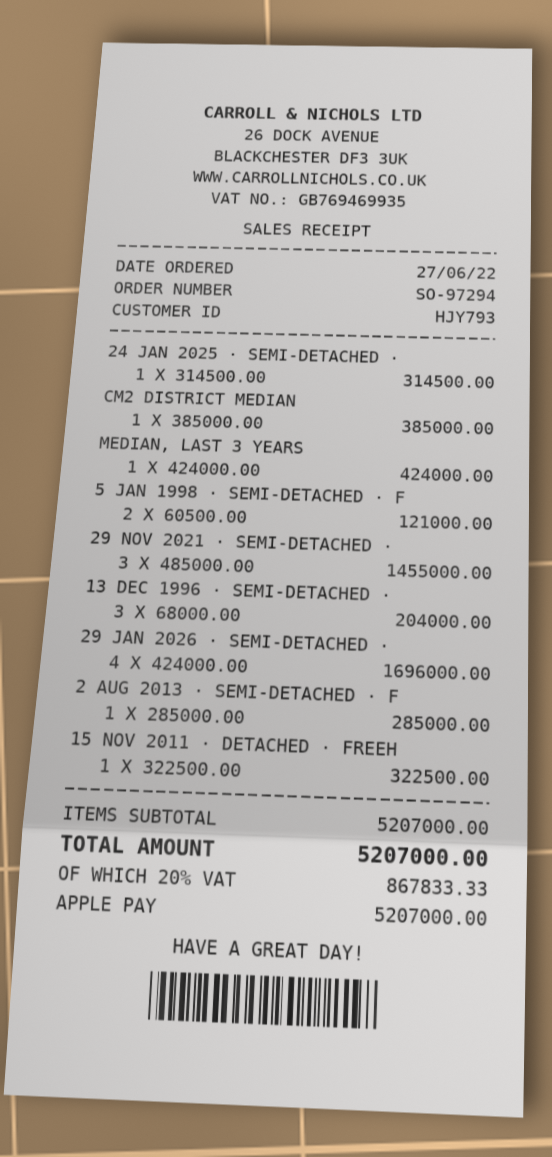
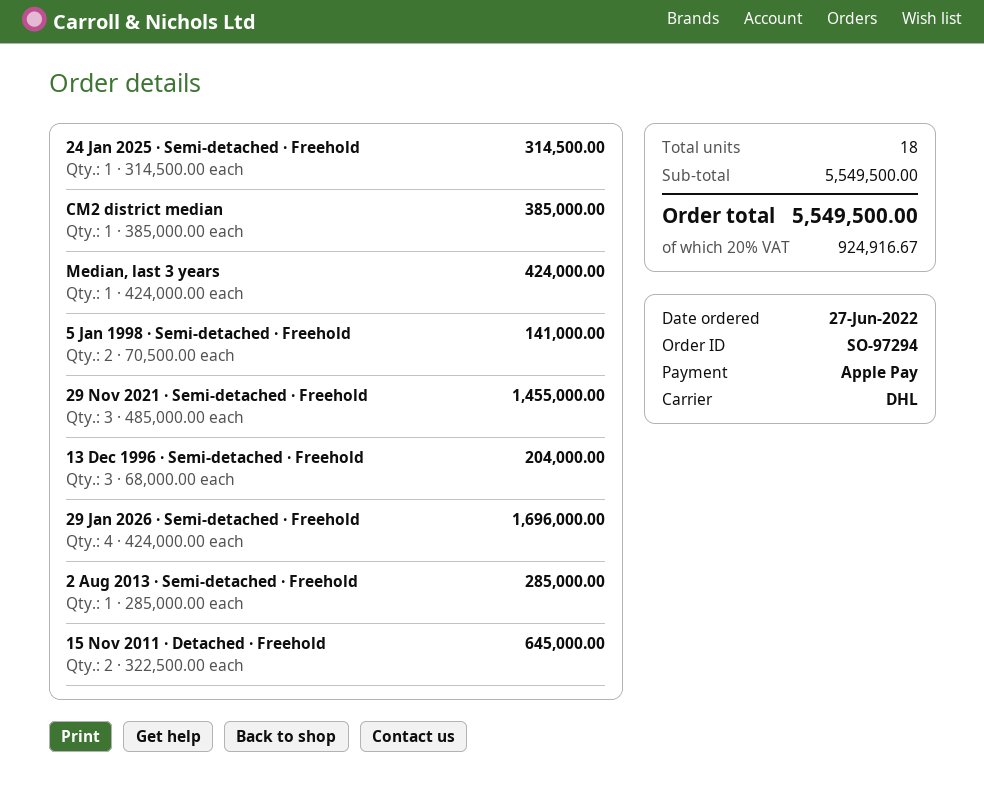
5 JAN 1998 · SEMI-DETACHED · F: 2 x 60500.00 = 121000.00 -> 2 x 70500.00 = 141000.00
15 NOV 2011 · DETACHED · FREEH: 1 x 322500.00 = 322500.00 -> 2 x 322500.00 = 645000.00
subtotal: 5207000.00 -> 5549500.00
tax: 20% = 867833.33 -> 20% = 924916.67
total: 5207000.00 -> 5549500.00

